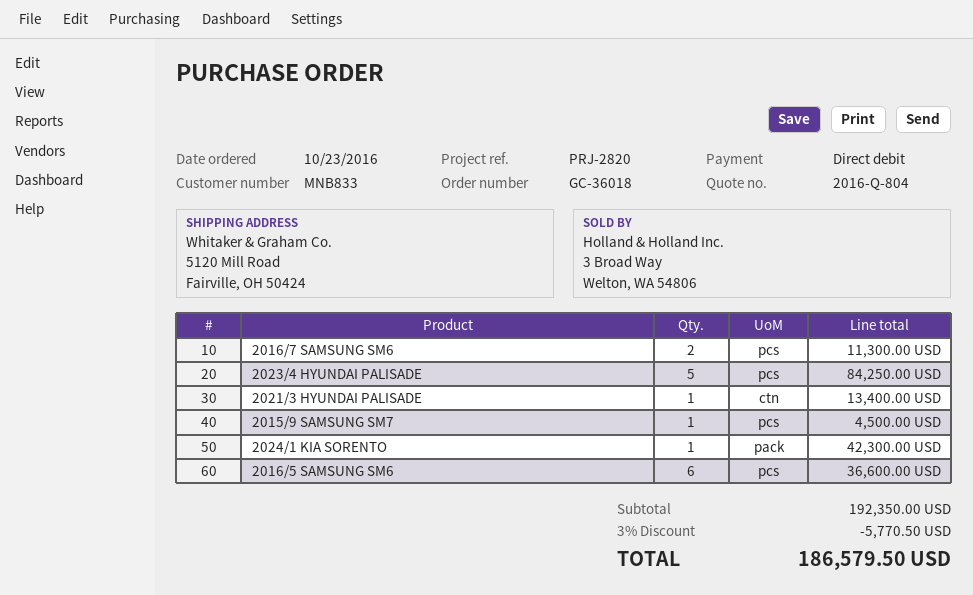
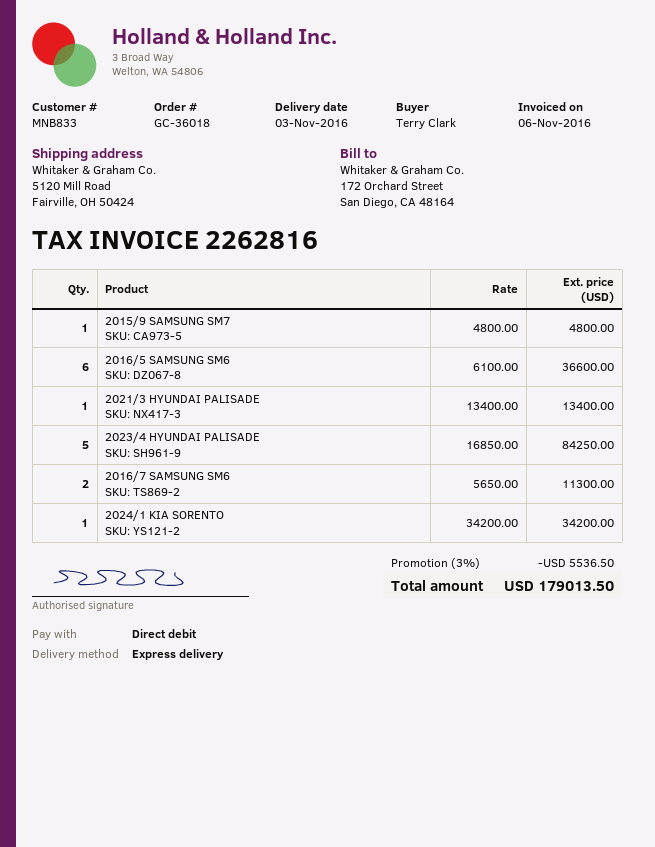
2015/9 SAMSUNG SM7: 1 for 4500.00 -> 1 for 4800.00
2024/1 KIA SORENTO: 1 for 42300.00 -> 1 for 34200.00
discount: 3% = 5770.50 -> 3% = 5536.50
total: 186579.50 -> 179013.50

